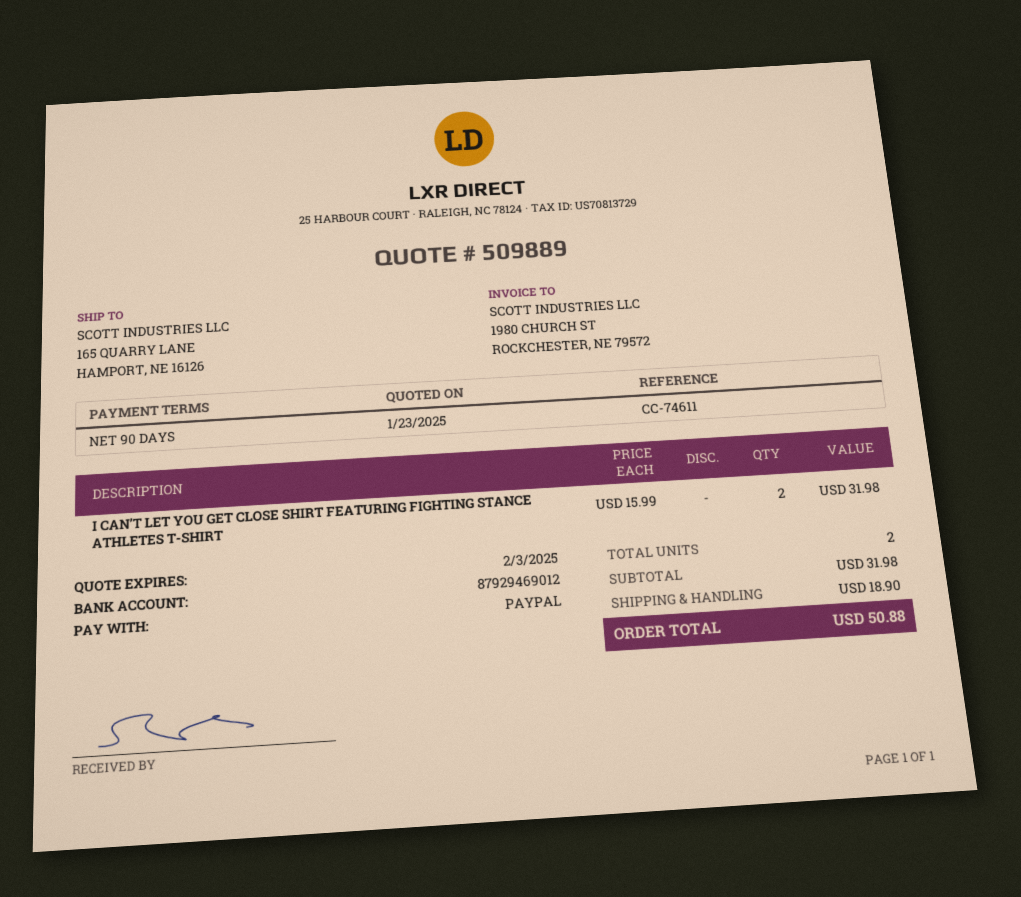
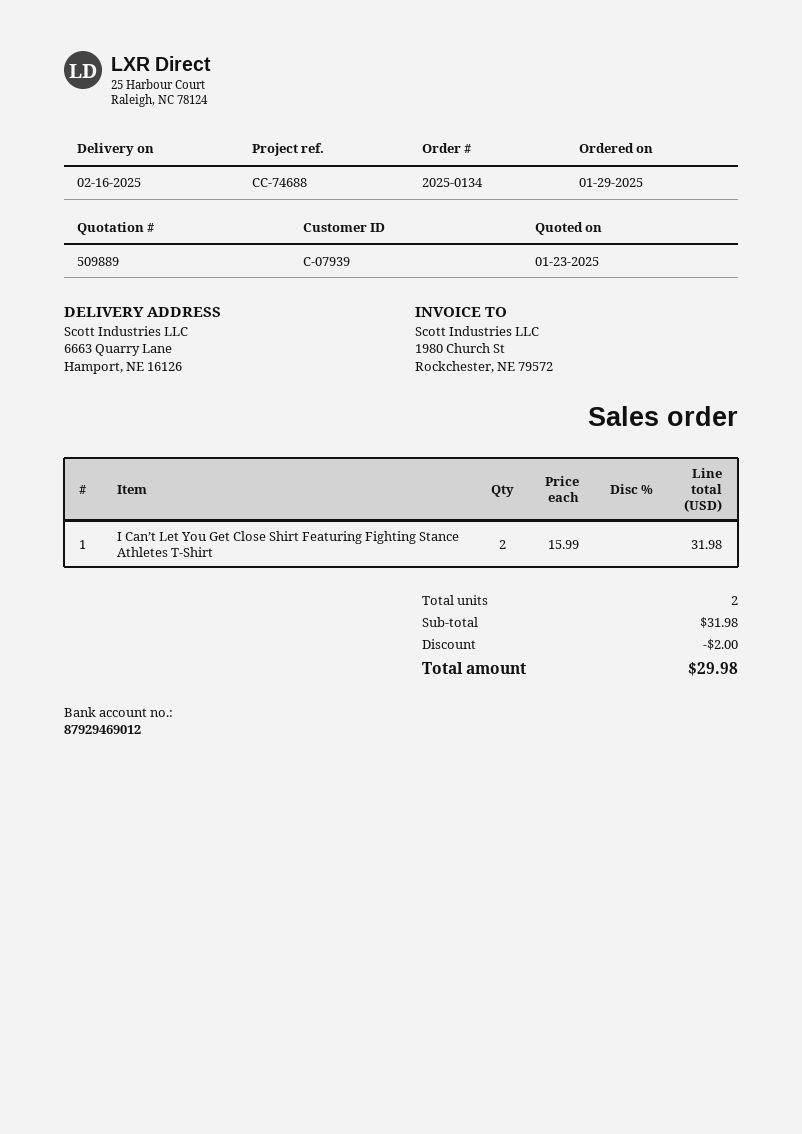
reference: CC-74611 -> CC-74688
ship to: 165 QUARRY LANE, HAMPORT, NE 16126 -> 6663 Quarry Lane, Hamport, NE 16126
discount: none -> 2.00
shipping: 18.90 -> none
total: 50.88 -> 29.98

